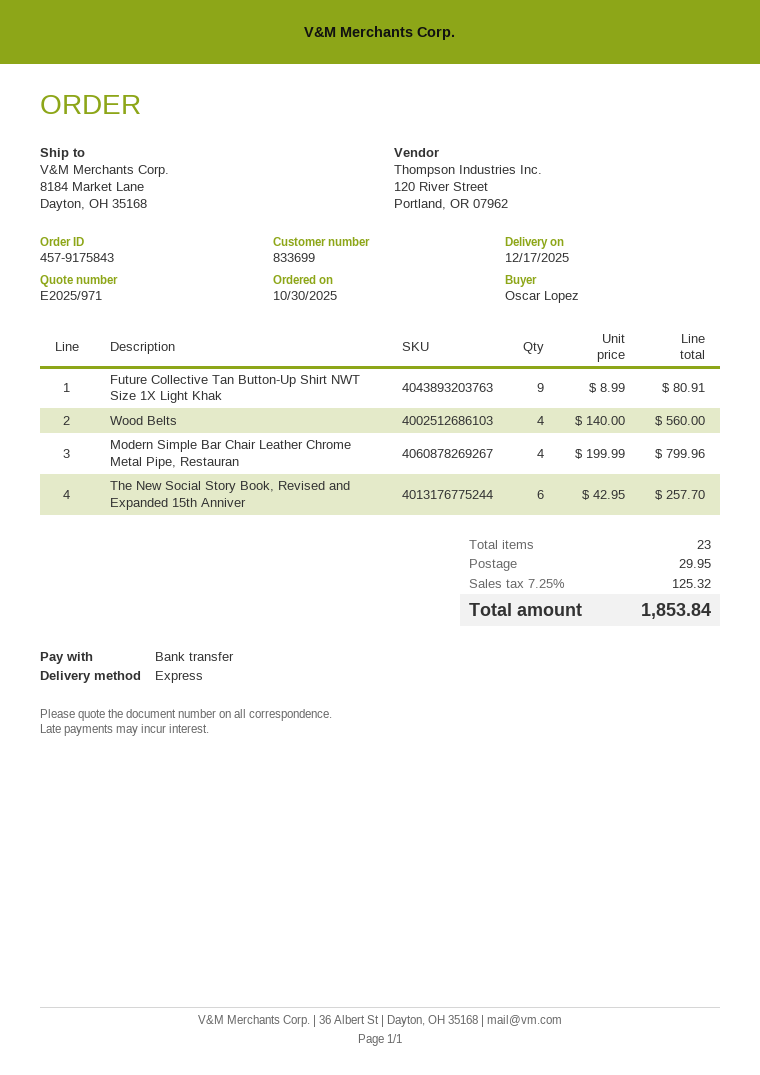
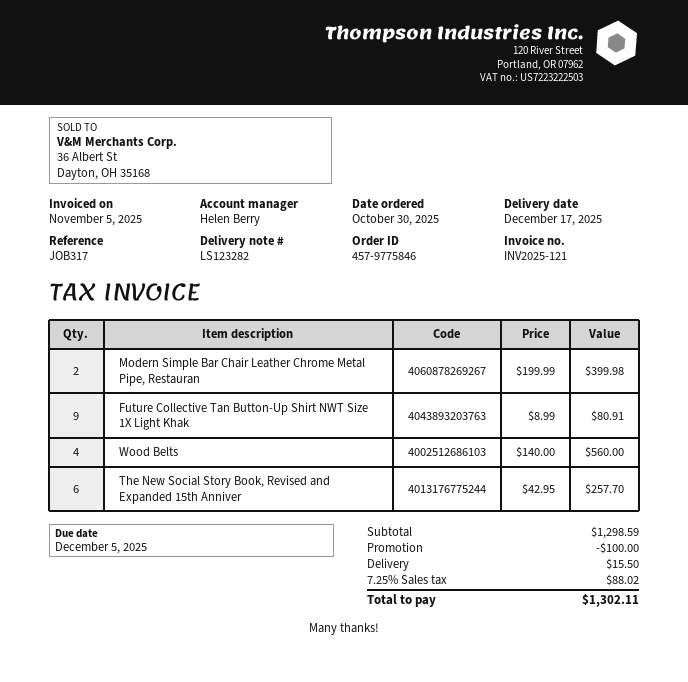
order number: 457-9175843 -> 457-9775846
Modern Simple Bar Chair Leather Chrome Metal Pipe, Restauran: 4 x 199.99 = 799.96 -> 2 x 199.99 = 399.98
discount: none -> 100.00
shipping: 29.95 -> 15.50
tax: 7.25% = 125.32 -> 7.25% = 88.02
total: 1853.84 -> 1302.11

